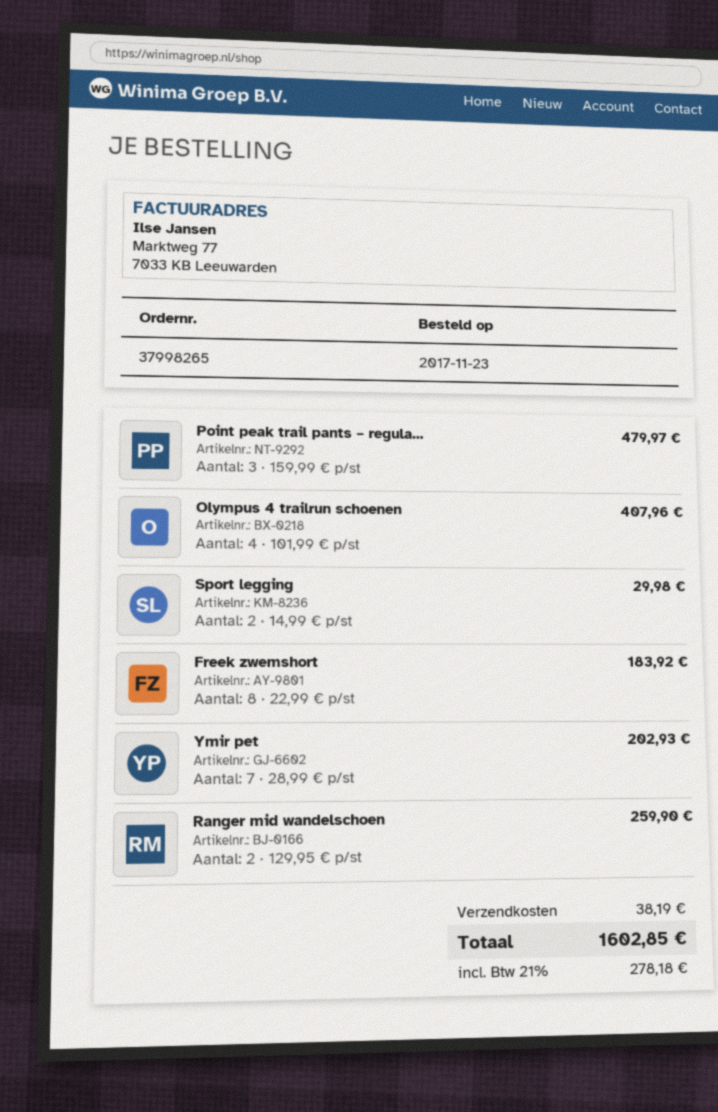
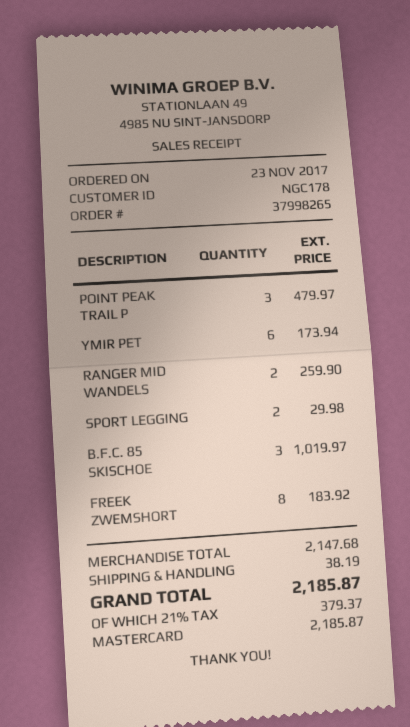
Olympus 4 trailrun schoenen: 4 for 407.96 -> none
Ymir pet: 7 for 202.93 -> 6 for 173.94
B.F.C. 85 SKISCHOE: none -> 3 for 1019.97
tax: 21% = 278.18 -> 21% = 379.37
total: 1602.85 -> 2185.87

